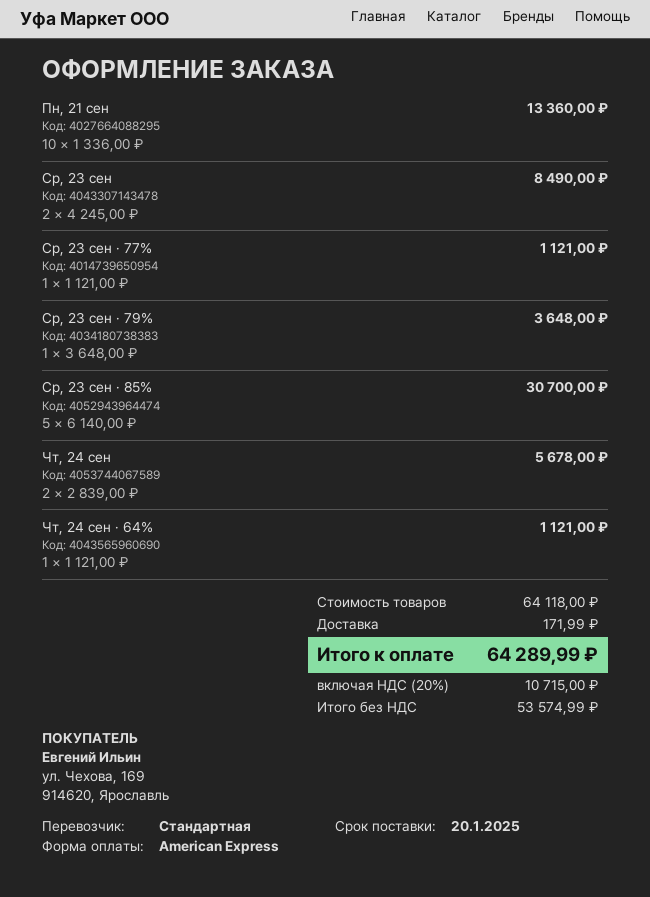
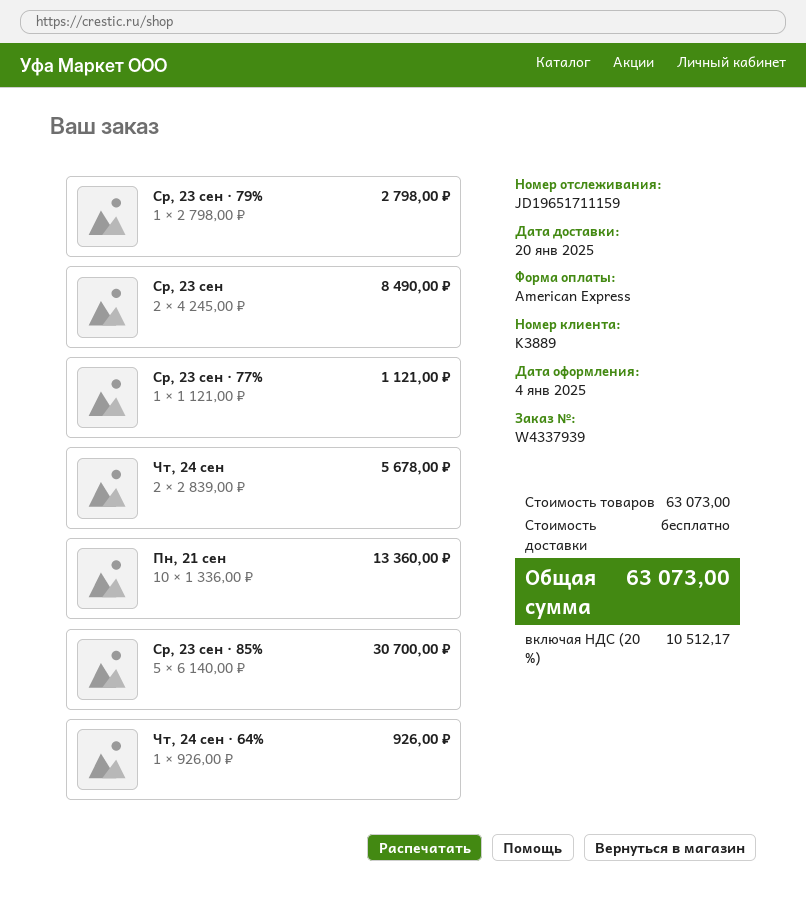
Ср, 23 сен · 79%: 1 x 3648.00 = 3648.00 -> 1 x 2798.00 = 2798.00
Чт, 24 сен · 64%: 1 x 1121.00 = 1121.00 -> 1 x 926.00 = 926.00
subtotal: 64118.00 -> 63073.00
shipping: 171.99 -> 0.00
tax: 20% = 10715.00 -> 20% = 10512.17
total: 64289.99 -> 63073.00

